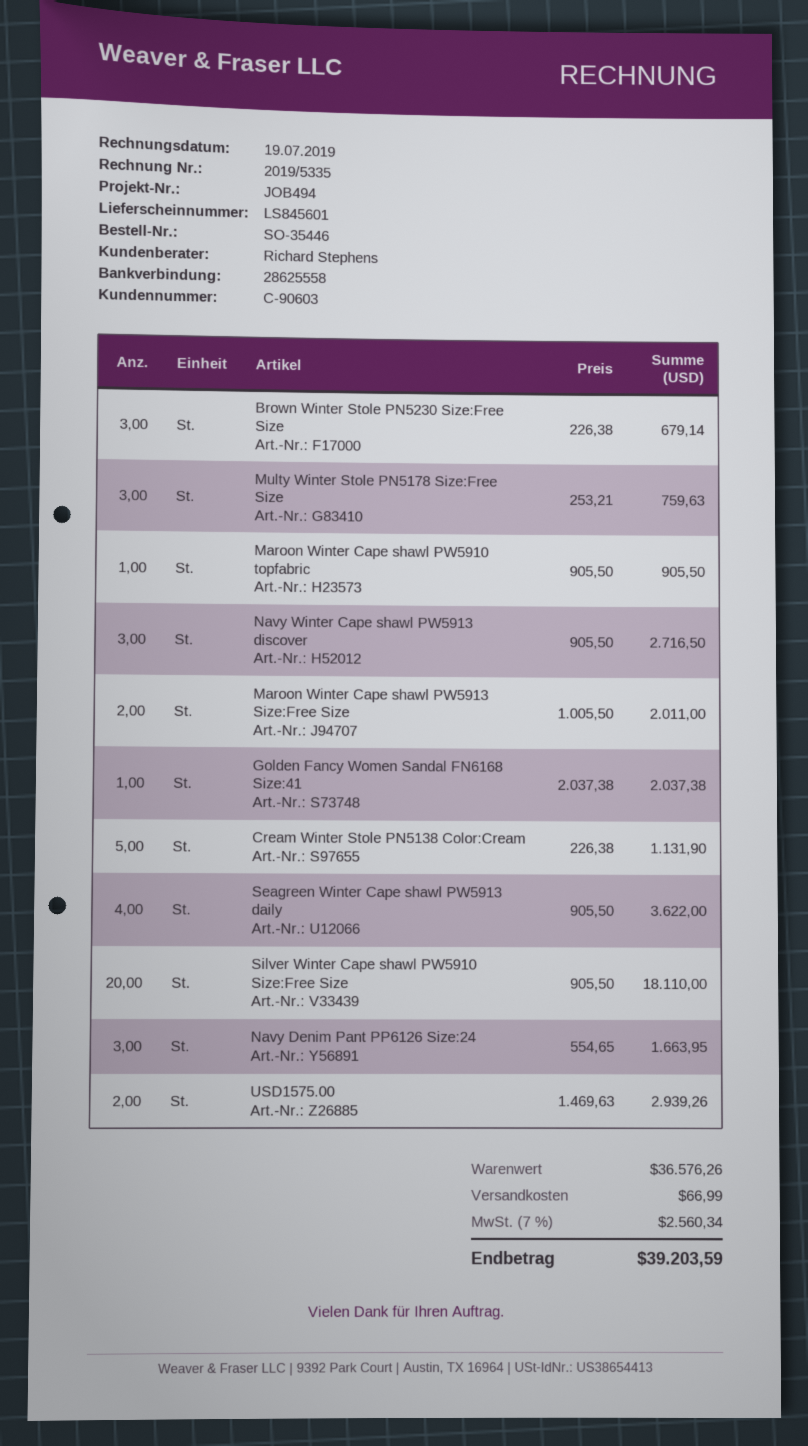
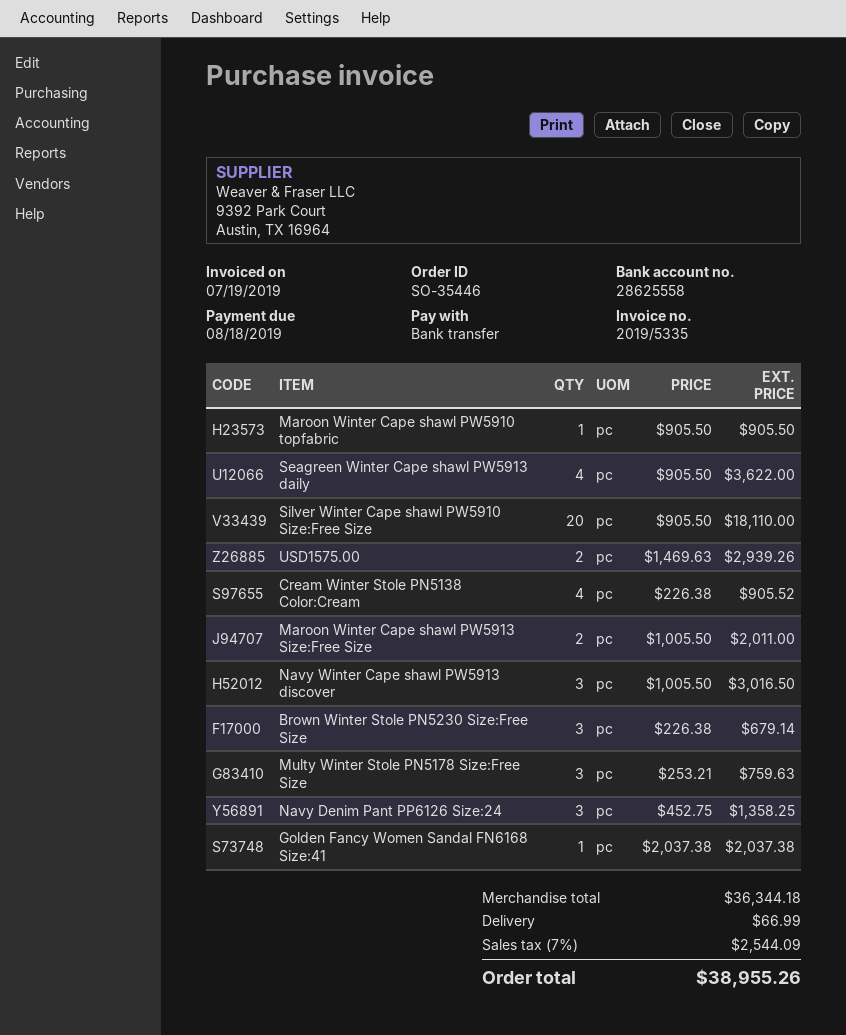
Navy Winter Cape shawl PW5913 discover: 3 x 905.50 = 2716.50 -> 3 x 1005.50 = 3016.50
Cream Winter Stole PN5138 Color:Cream: 5 x 226.38 = 1131.90 -> 4 x 226.38 = 905.52
Navy Denim Pant PP6126 Size:24: 3 x 554.65 = 1663.95 -> 3 x 452.75 = 1358.25
subtotal: 36576.26 -> 36344.18
tax: 7% = 2560.34 -> 7% = 2544.09
total: 39203.59 -> 38955.26

